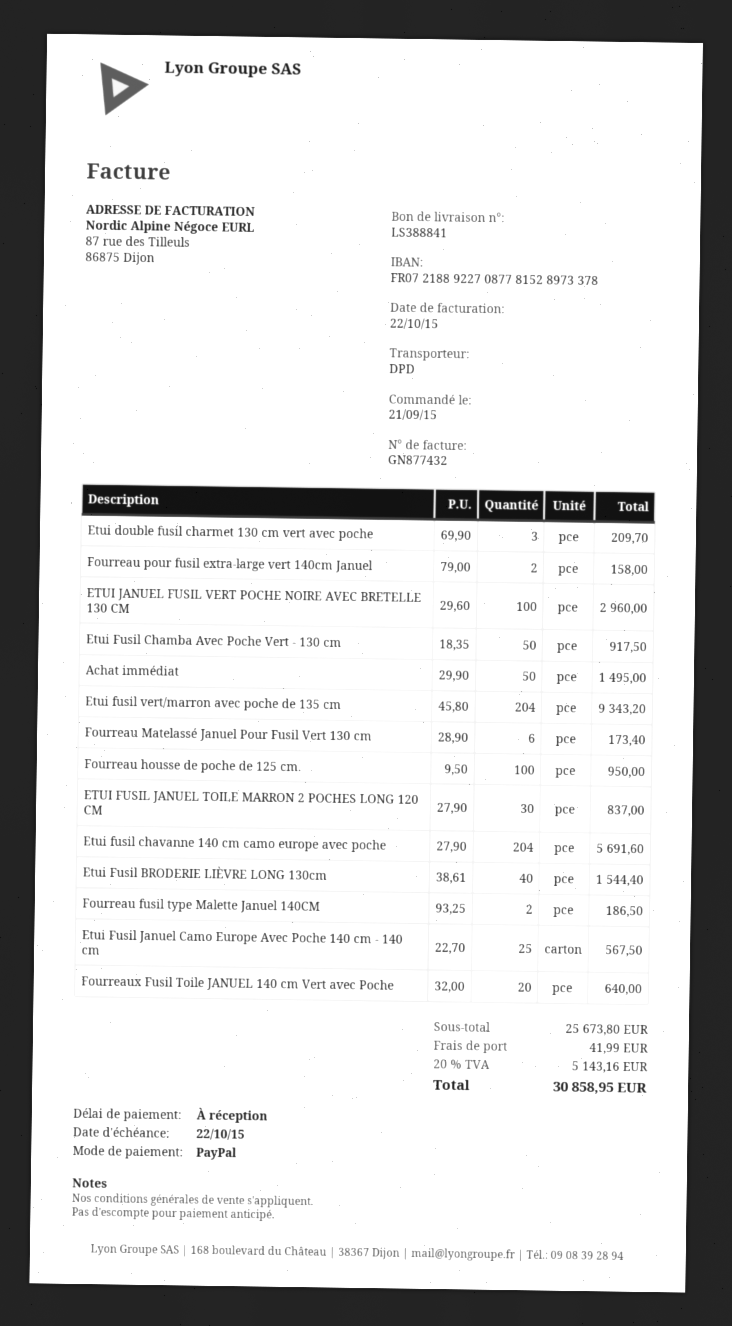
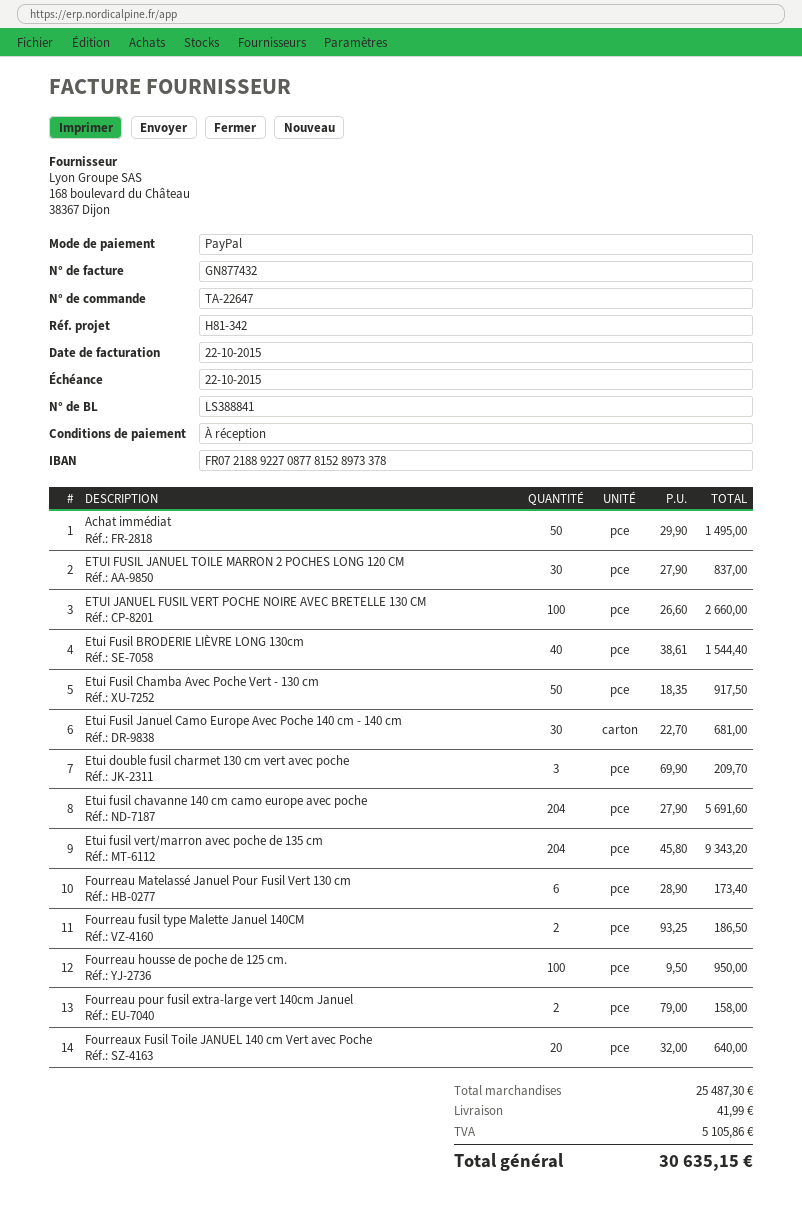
ETUI JANUEL FUSIL VERT POCHE NOIRE AVEC BRETELLE 130 CM: 100 x 29.60 = 2960.00 -> 100 x 26.60 = 2660.00
Etui Fusil Januel Camo Europe Avec Poche 140 cm - 140 cm: 25 x 22.70 = 567.50 -> 30 x 22.70 = 681.00
subtotal: 25673.80 -> 25487.30
tax: 5143.16 -> 5105.86
total: 30858.95 -> 30635.15

